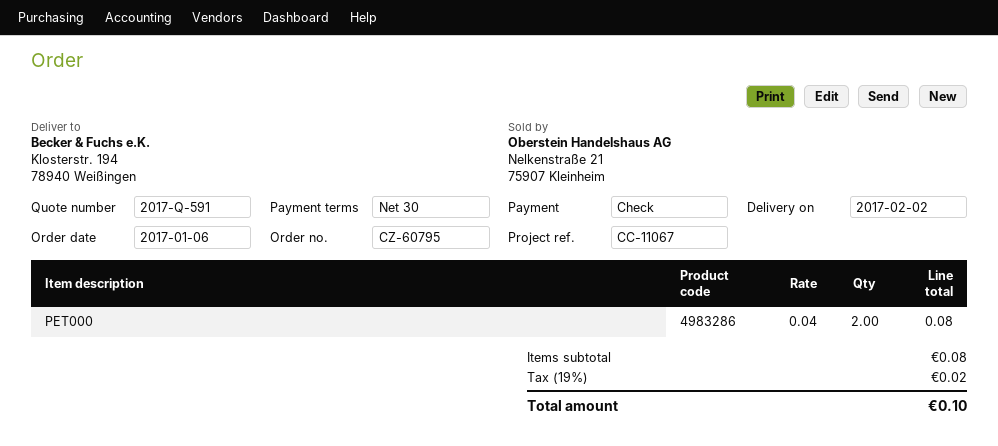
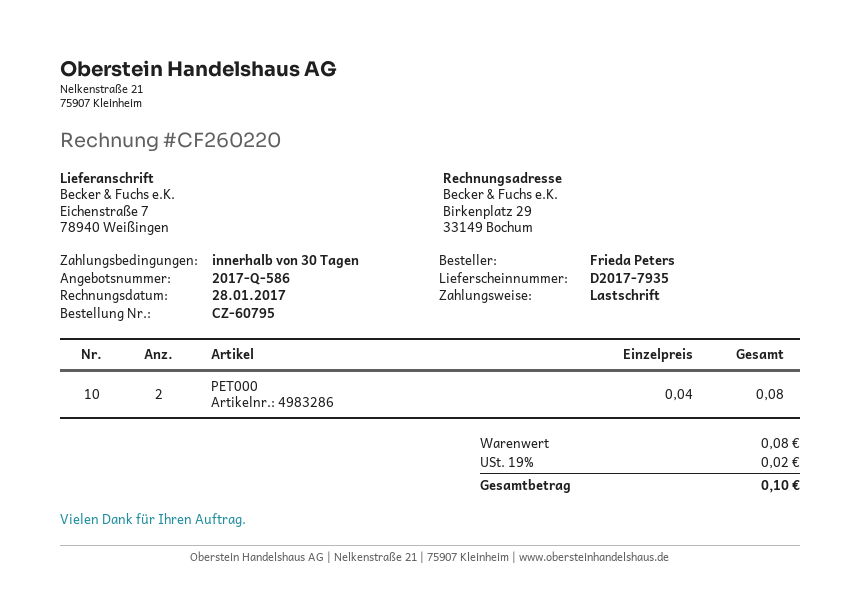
quote number: 2017-Q-591 -> 2017-Q-586
payment method: cheque -> direct debit
ship to: Klosterstr. 194, 78940 Weißingen -> Eichenstraße 7, 78940 Weißingen

